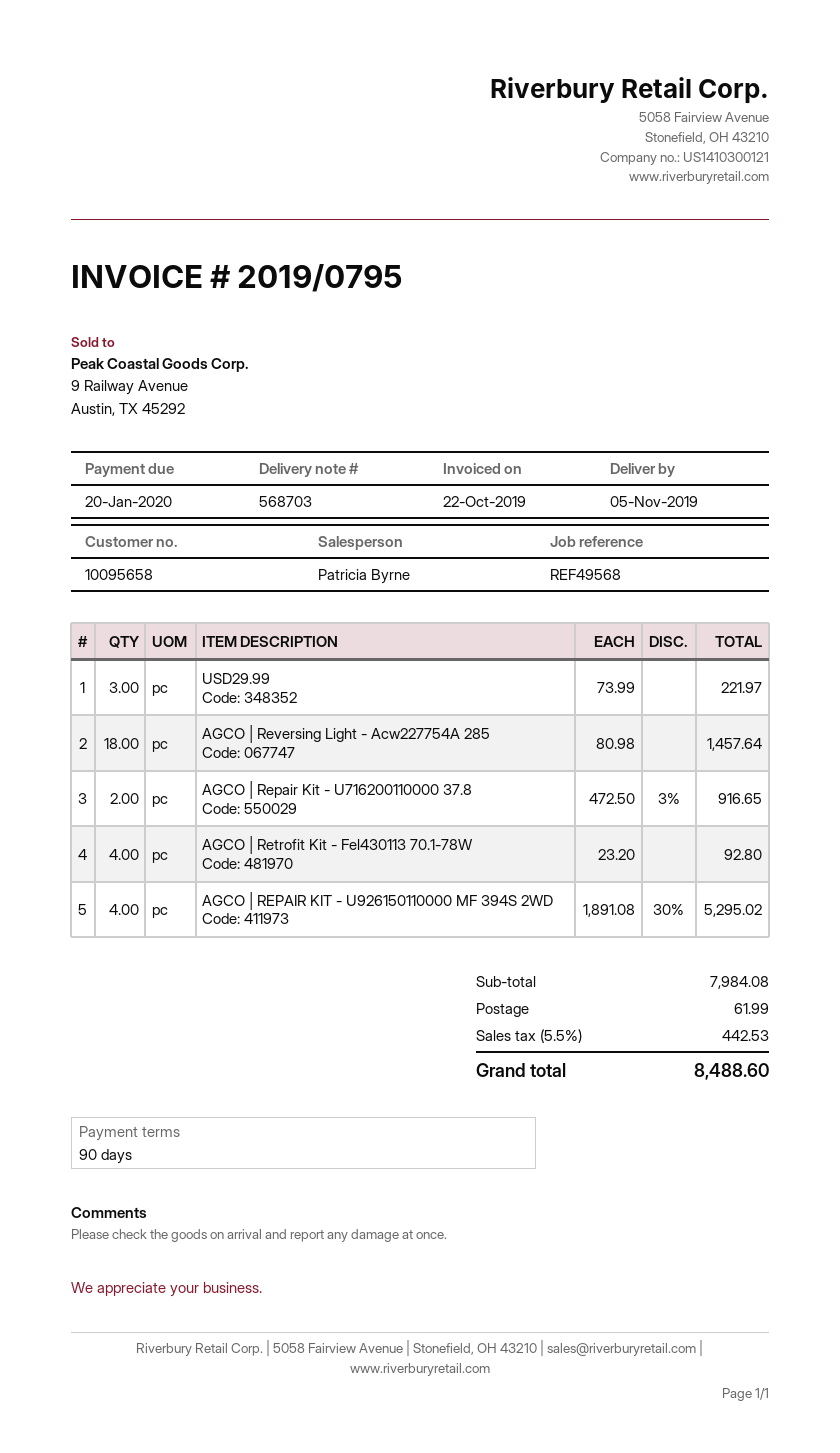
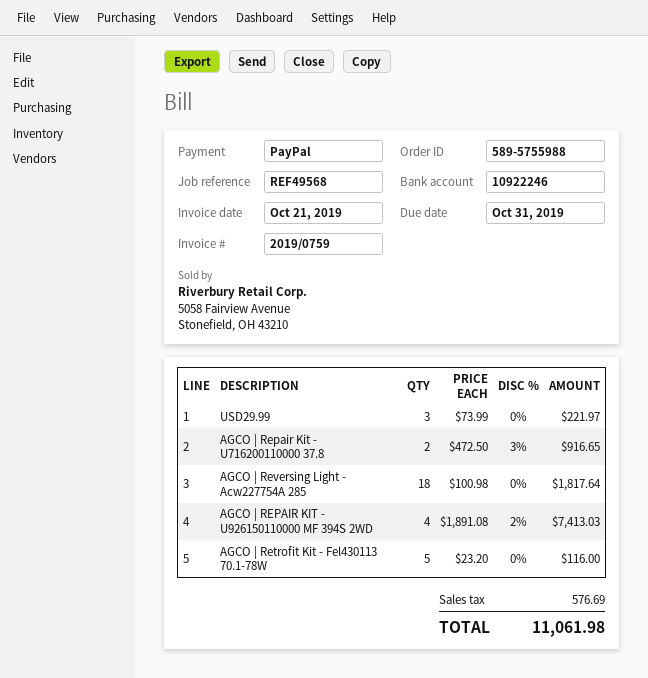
invoice number: 2019/0795 -> 2019/0759
invoice date: 2019-10-22 -> 2019-10-21
due date: 2020-01-20 -> 2019-10-31
AGCO | Reversing Light - Acw227754A 285: 18 x 80.98 = 1457.64 -> 18 x 100.98 = 1817.64
AGCO | Retrofit Kit - Fel430113 70.1-78W: 4 x 23.20 = 92.80 -> 5 x 23.20 = 116.00
AGCO | REPAIR KIT - U926150110000 MF 394S 2WD: 4 x 1891.08 - 30% = 5295.02 -> 4 x 1891.08 - 2% = 7413.03
shipping: 61.99 -> none
tax: 442.53 -> 576.69
total: 8488.60 -> 11061.98

